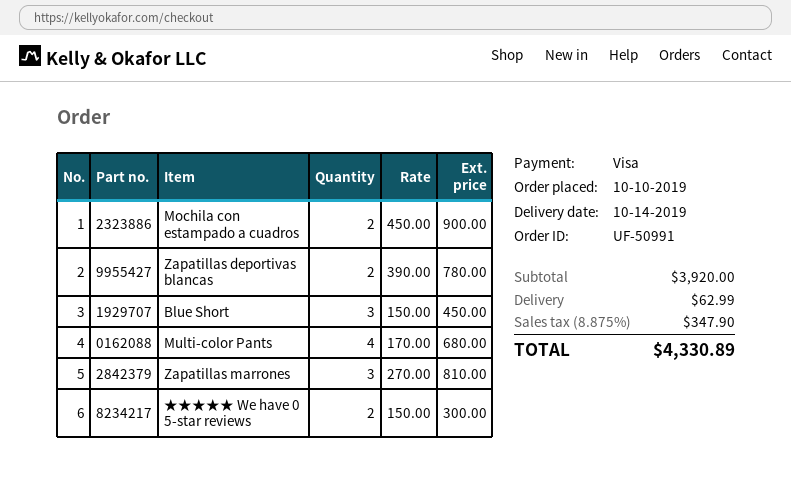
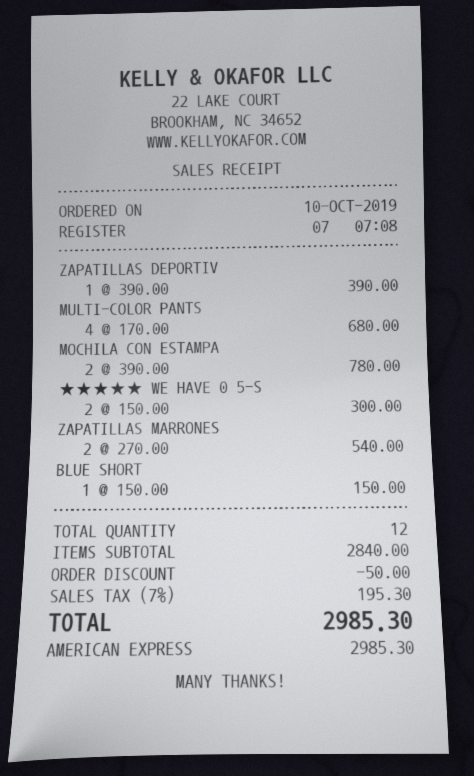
payment method: Visa -> American Express
Mochila con estampado a cuadros: 2 x 450.00 = 900.00 -> 2 x 390.00 = 780.00
Zapatillas deportivas blancas: 2 x 390.00 = 780.00 -> 1 x 390.00 = 390.00
Blue Short: 3 x 150.00 = 450.00 -> 1 x 150.00 = 150.00
Zapatillas marrones: 3 x 270.00 = 810.00 -> 2 x 270.00 = 540.00
subtotal: 3920.00 -> 2840.00
discount: none -> 50.00
shipping: 62.99 -> none
tax: 8.875% = 347.90 -> 7% = 195.30
total: 4330.89 -> 2985.30

